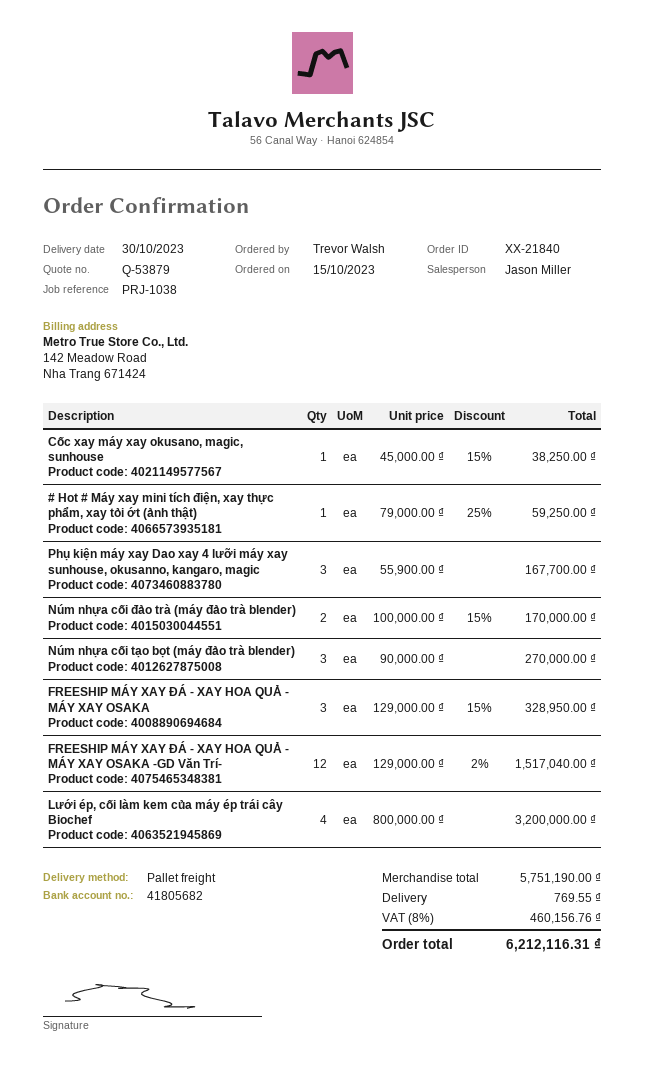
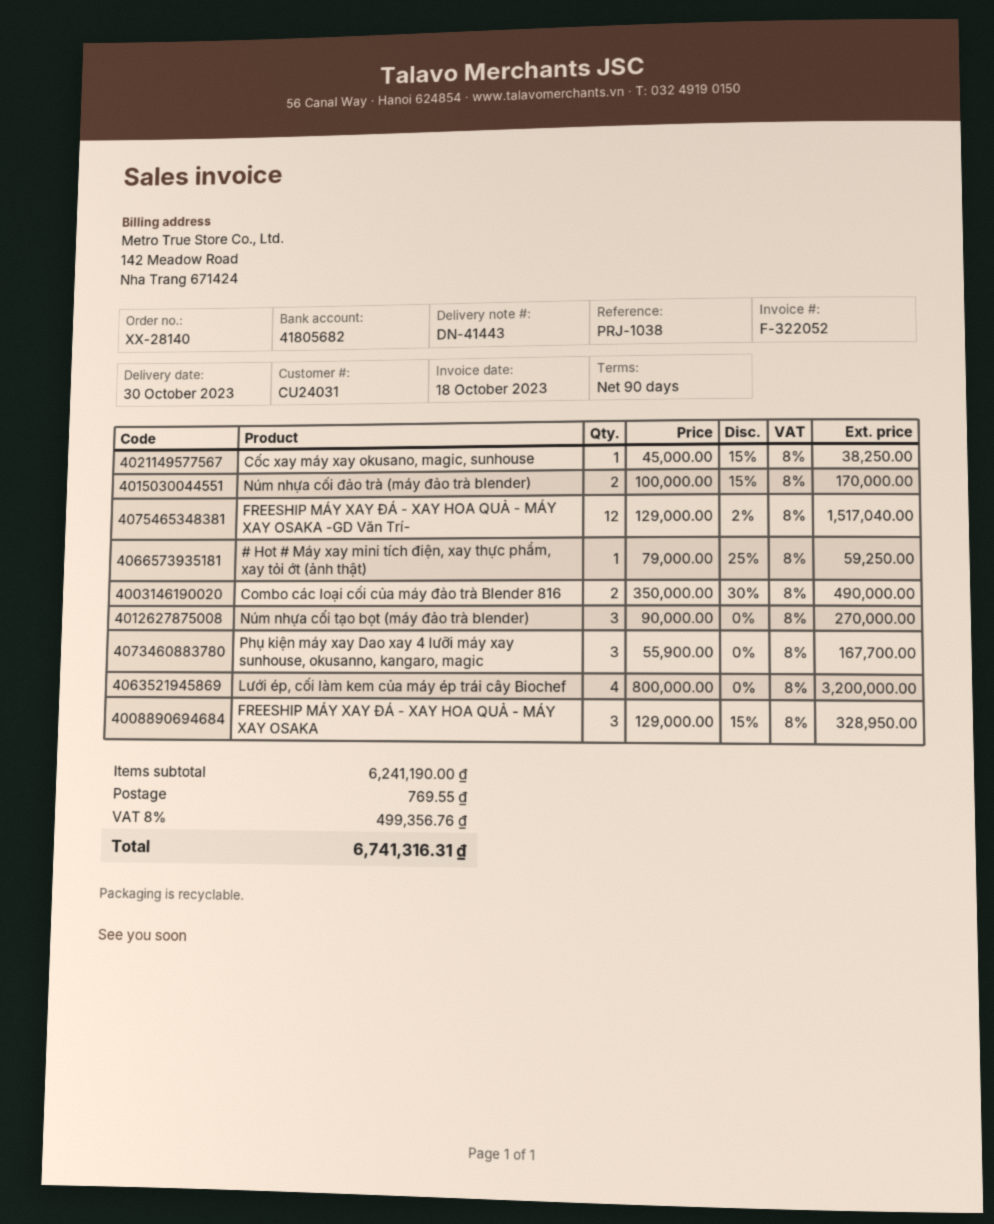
order number: XX-21840 -> XX-28140
Combo các loại cối của máy đảo trà Blender 816: none -> 2 x 350000.00 - 30% = 490000.00
subtotal: 5751190.00 -> 6241190.00
tax: 8% = 460156.76 -> 8% = 499356.76
total: 6212116.31 -> 6741316.31

